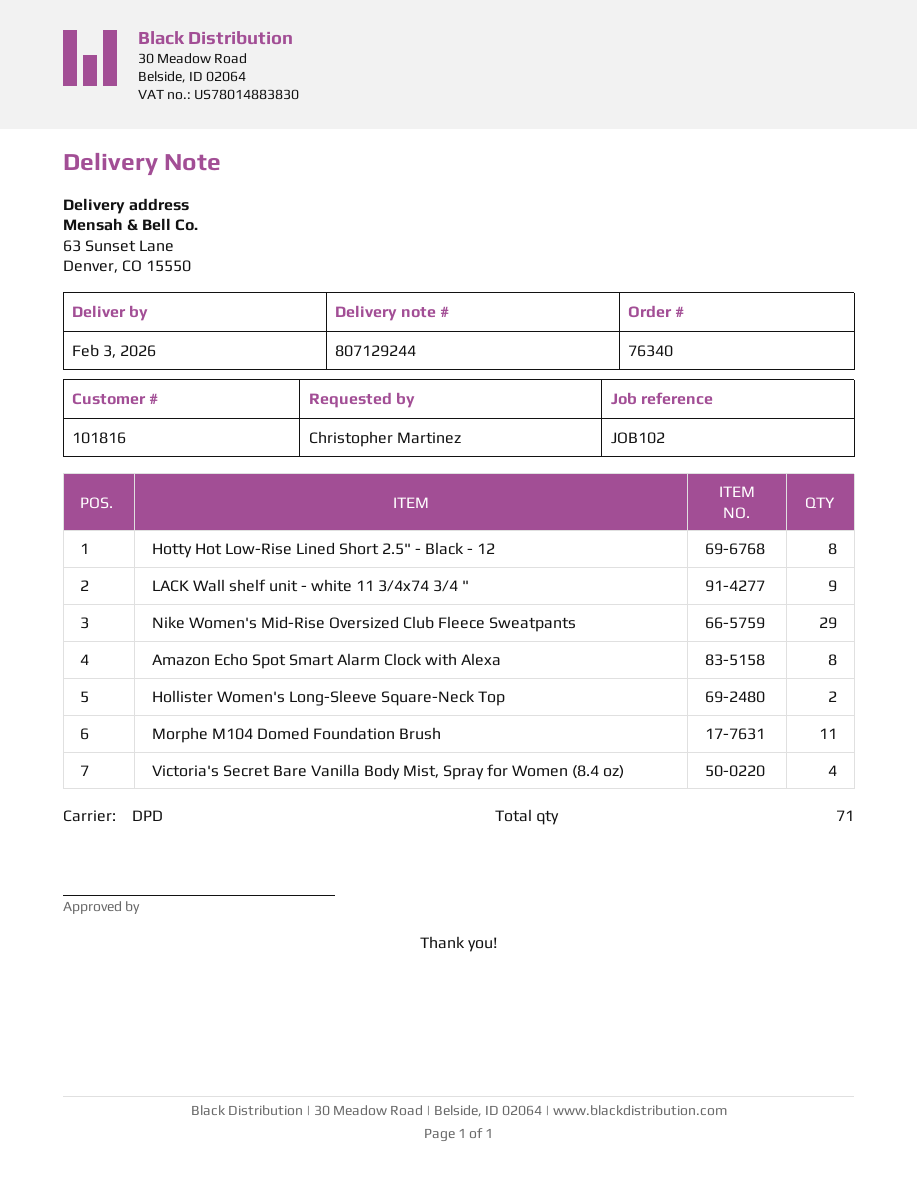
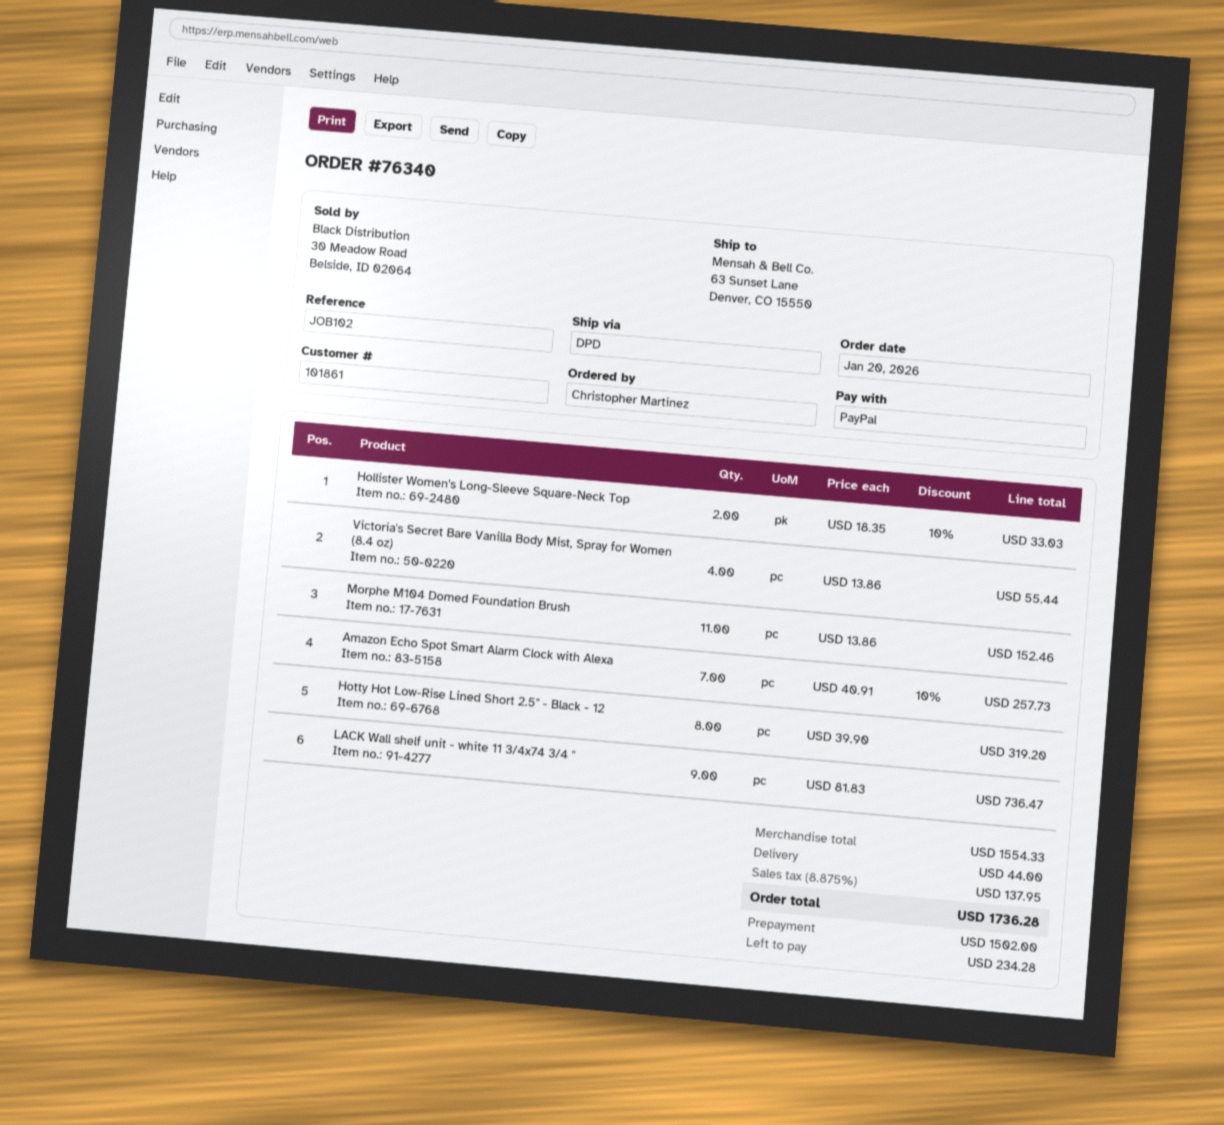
customer number: 101816 -> 101861
Nike Women's Mid-Rise Oversized Club Fleece Sweatpants: 29 -> none
Amazon Echo Spot Smart Alarm Clock with Alexa: 8 -> 7

